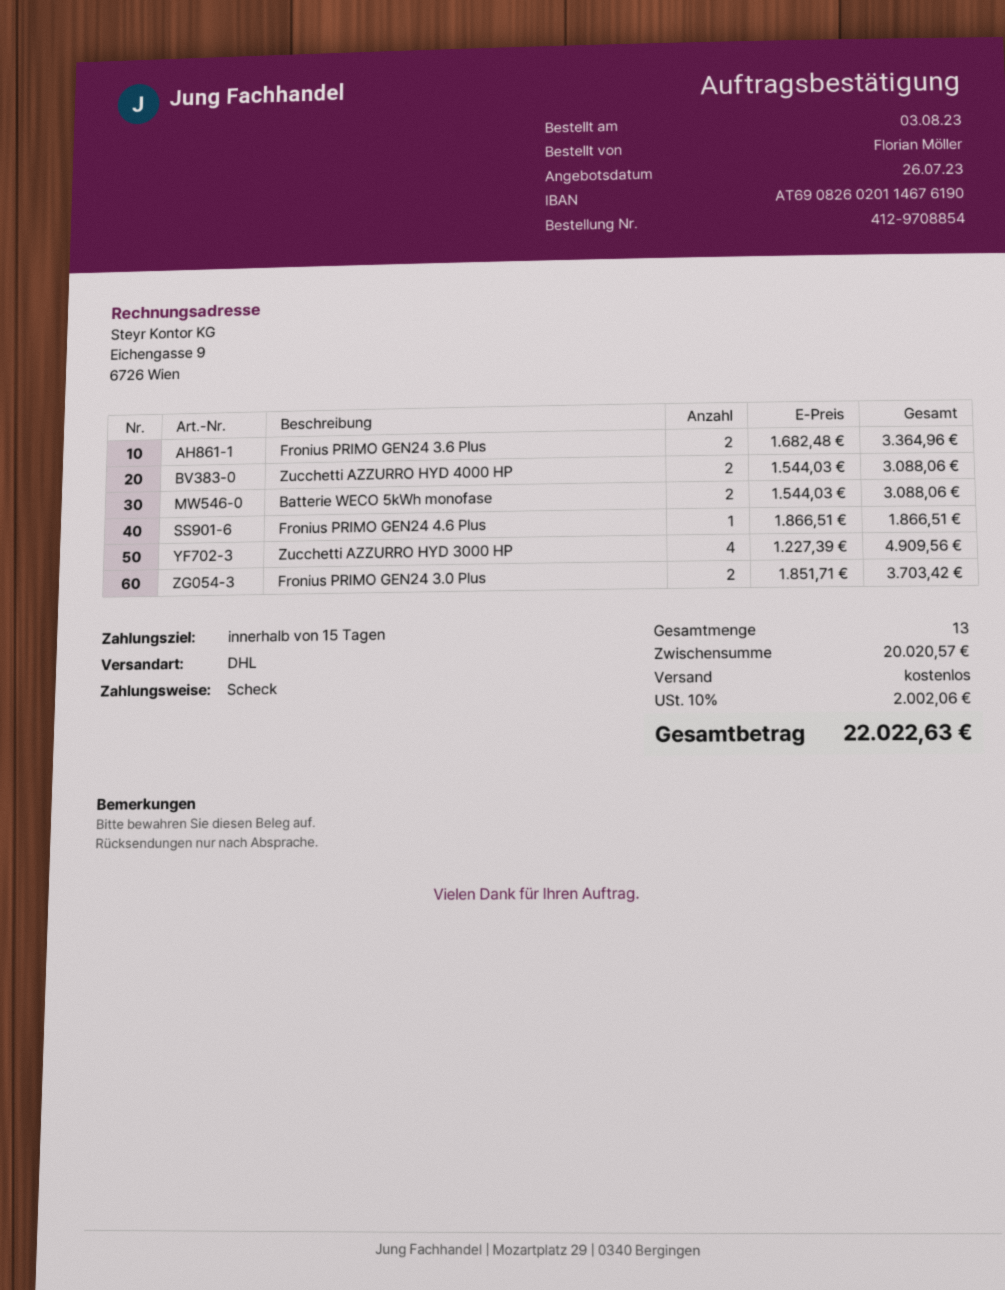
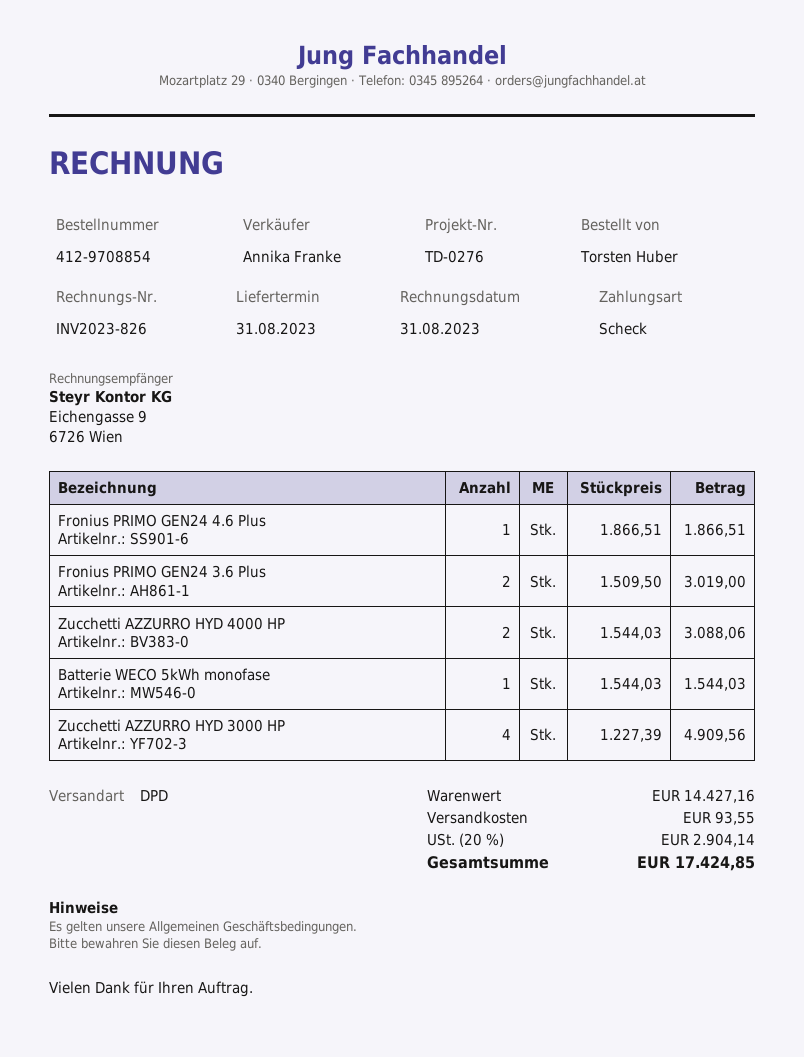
ordered by: Florian Möller -> Torsten Huber
shipping method: DHL -> DPD
Fronius PRIMO GEN24 3.6 Plus: 2 x 1682.48 = 3364.96 -> 2 x 1509.50 = 3019.00
Batterie WECO 5kWh monofase: 2 x 1544.03 = 3088.06 -> 1 x 1544.03 = 1544.03
Fronius PRIMO GEN24 3.0 Plus: 2 x 1851.71 = 3703.42 -> none
subtotal: 20020.57 -> 14427.16
shipping: 0.00 -> 93.55
tax: 10% = 2002.06 -> 20% = 2904.14
total: 22022.63 -> 17424.85

